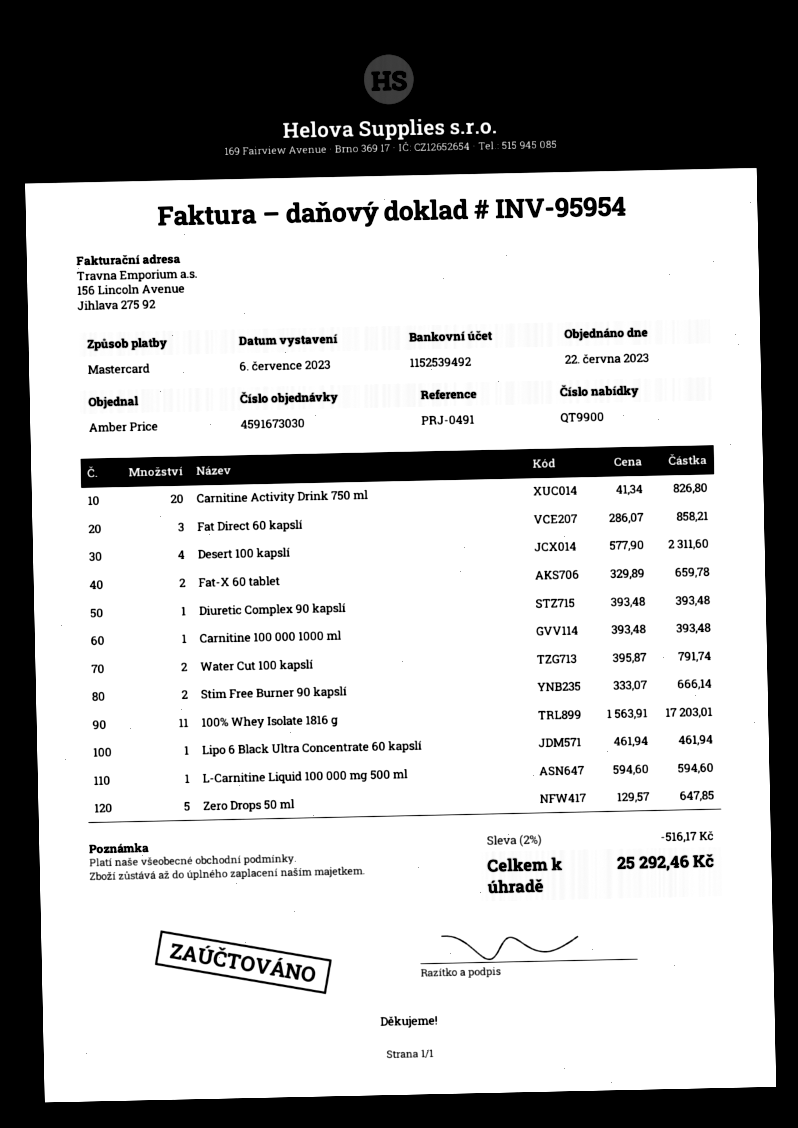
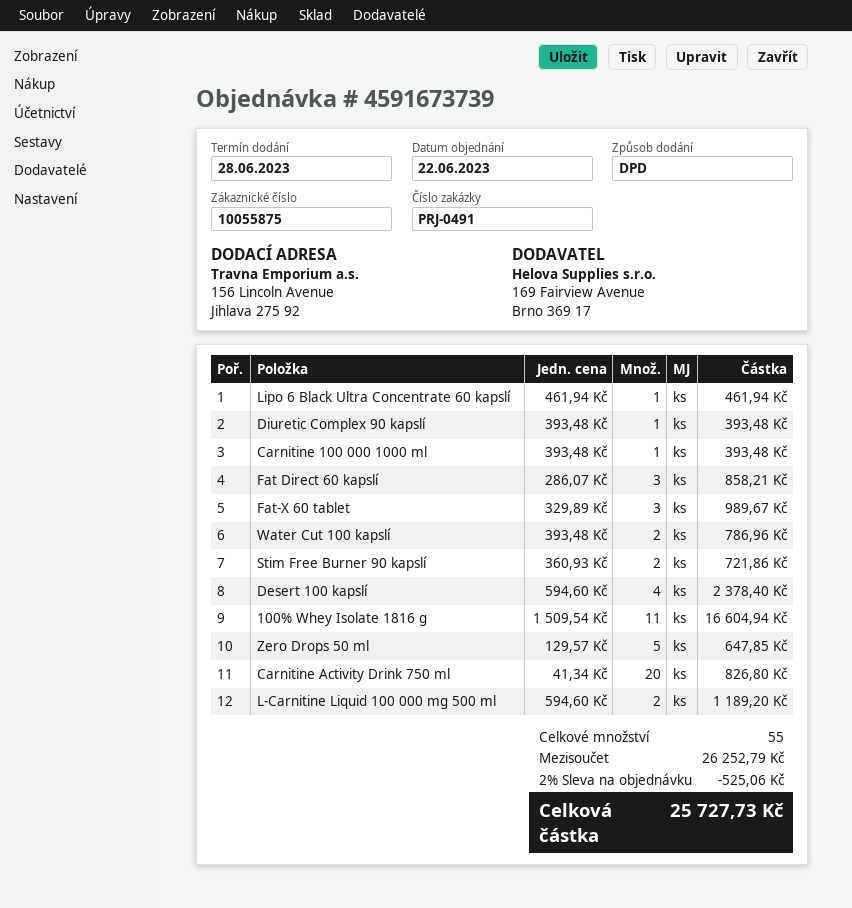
order number: 4591673030 -> 4591673739
Desert 100 kapslí: 4 x 577.90 = 2311.60 -> 4 x 594.60 = 2378.40
Fat-X 60 tablet: 2 x 329.89 = 659.78 -> 3 x 329.89 = 989.67
Water Cut 100 kapslí: 2 x 395.87 = 791.74 -> 2 x 393.48 = 786.96
Stim Free Burner 90 kapslí: 2 x 333.07 = 666.14 -> 2 x 360.93 = 721.86
100% Whey Isolate 1816 g: 11 x 1563.91 = 17203.01 -> 11 x 1509.54 = 16604.94
L-Carnitine Liquid 100 000 mg 500 ml: 1 x 594.60 = 594.60 -> 2 x 594.60 = 1189.20
discount: 2% = 516.17 -> 2% = 525.06
total: 25292.46 -> 25727.73

